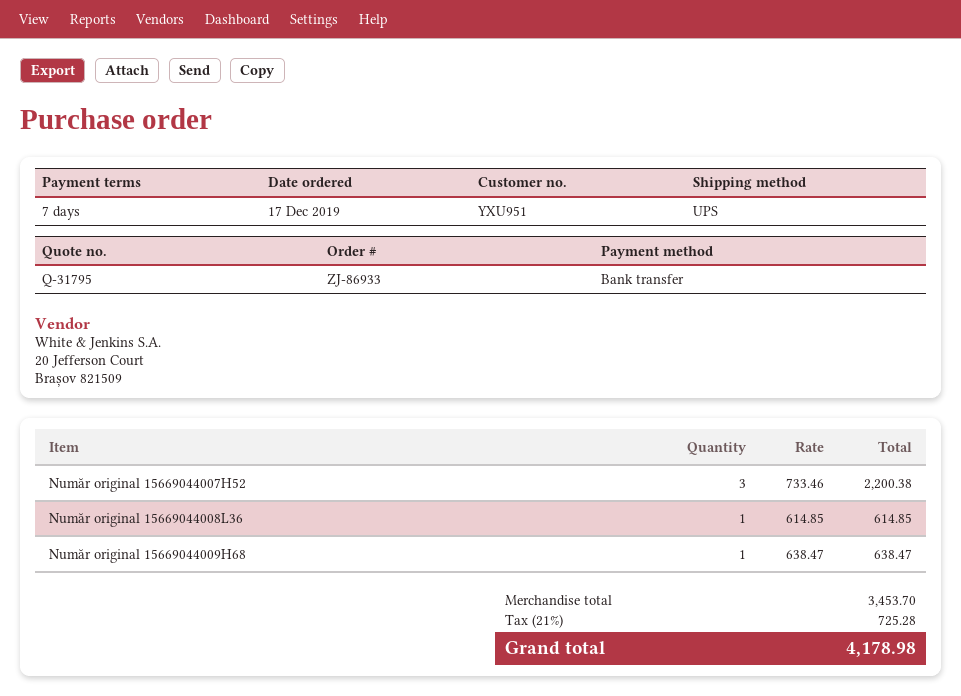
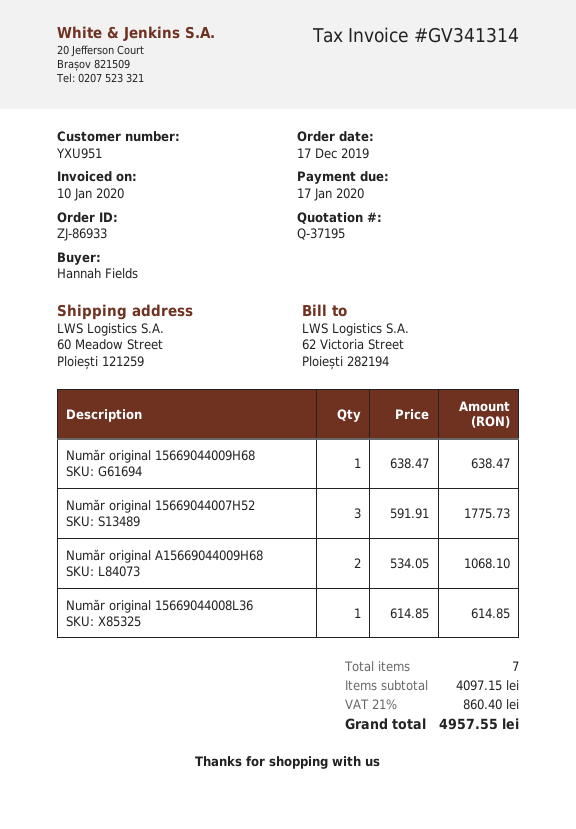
quote number: Q-31795 -> Q-37195
Număr original 15669044007H52: 3 x 733.46 = 2200.38 -> 3 x 591.91 = 1775.73
Număr original A15669044009H68: none -> 2 x 534.05 = 1068.10
subtotal: 3453.70 -> 4097.15
tax: 21% = 725.28 -> 21% = 860.40
total: 4178.98 -> 4957.55

